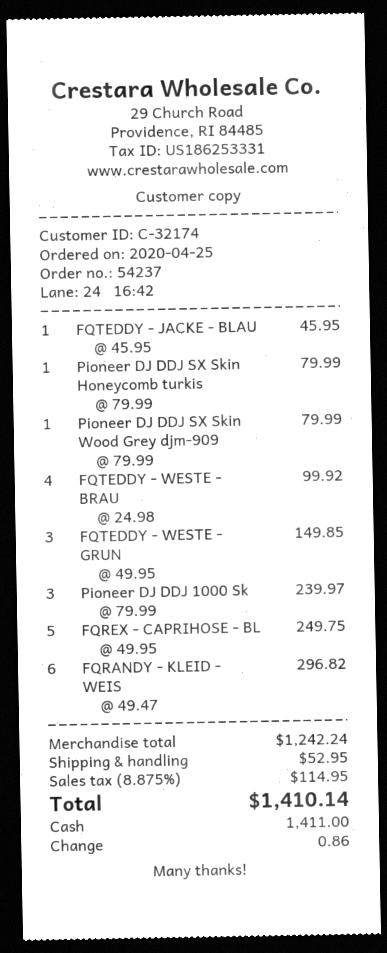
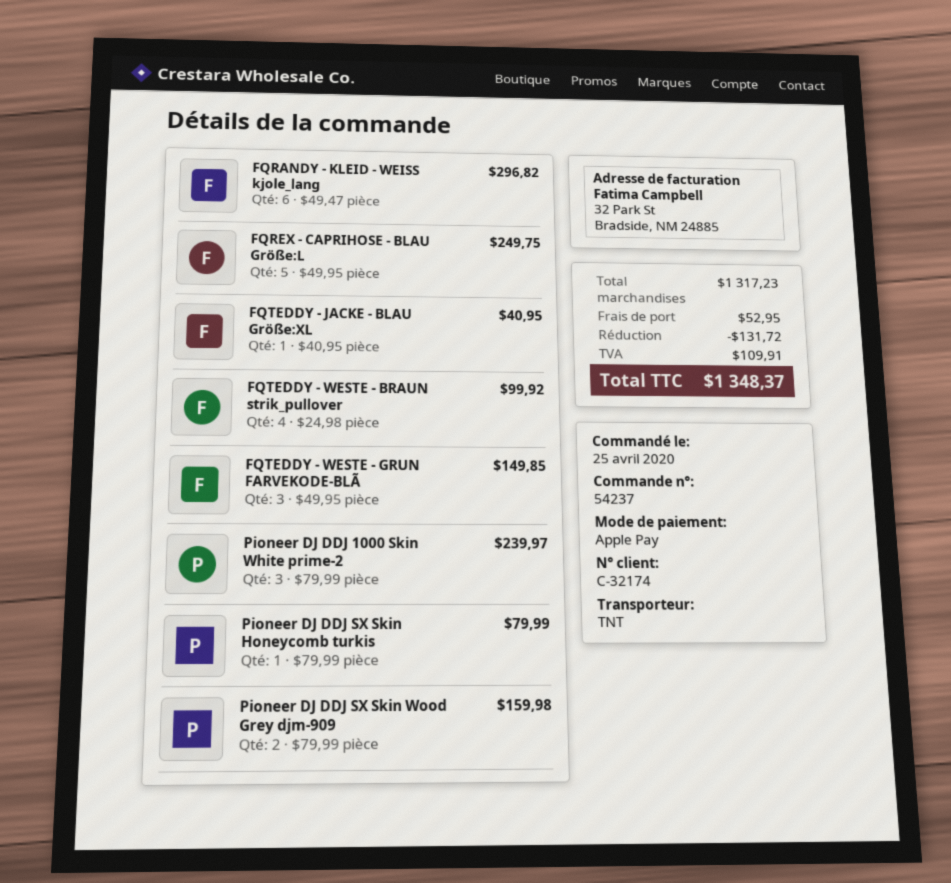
payment method: cash -> Apple Pay
FQTEDDY - JACKE - BLAU: 1 x 45.95 = 45.95 -> 1 x 40.95 = 40.95
Pioneer DJ DDJ SX Skin Wood Grey djm-909: 1 x 79.99 = 79.99 -> 2 x 79.99 = 159.98
subtotal: 1242.24 -> 1317.23
discount: none -> 131.72
tax: 114.95 -> 109.91
total: 1410.14 -> 1348.37

